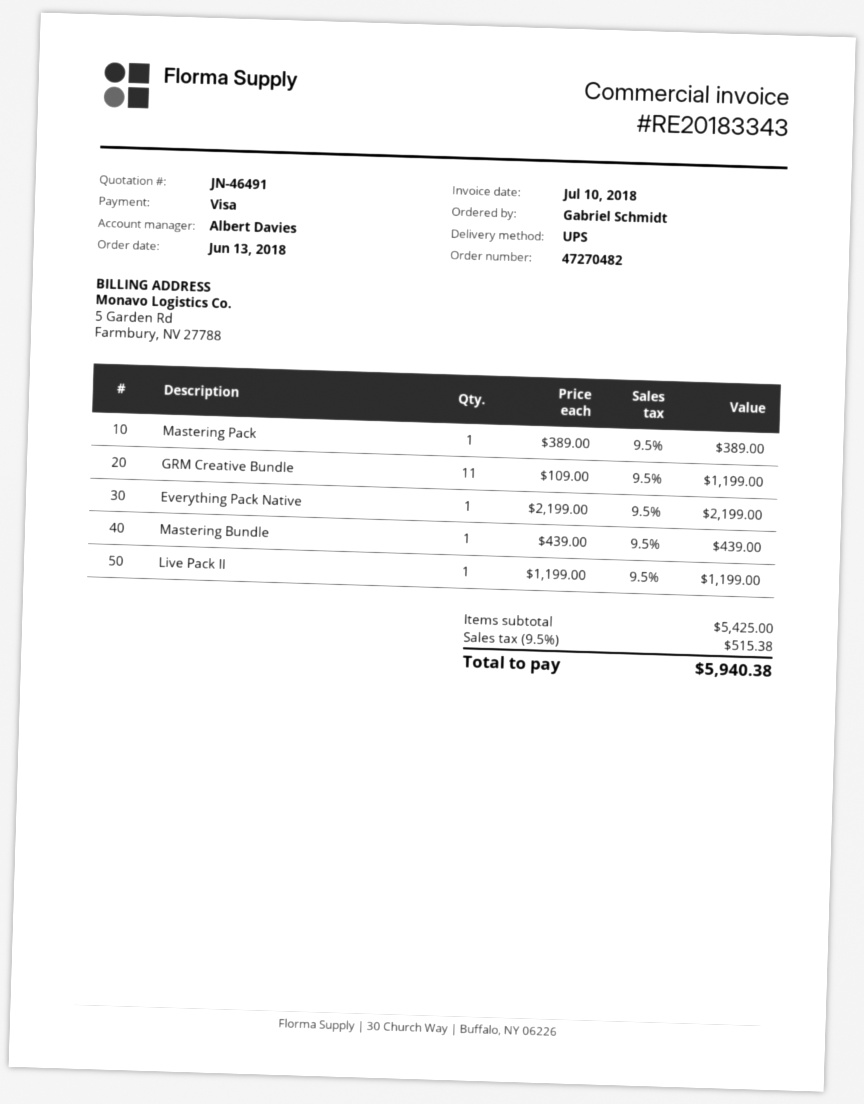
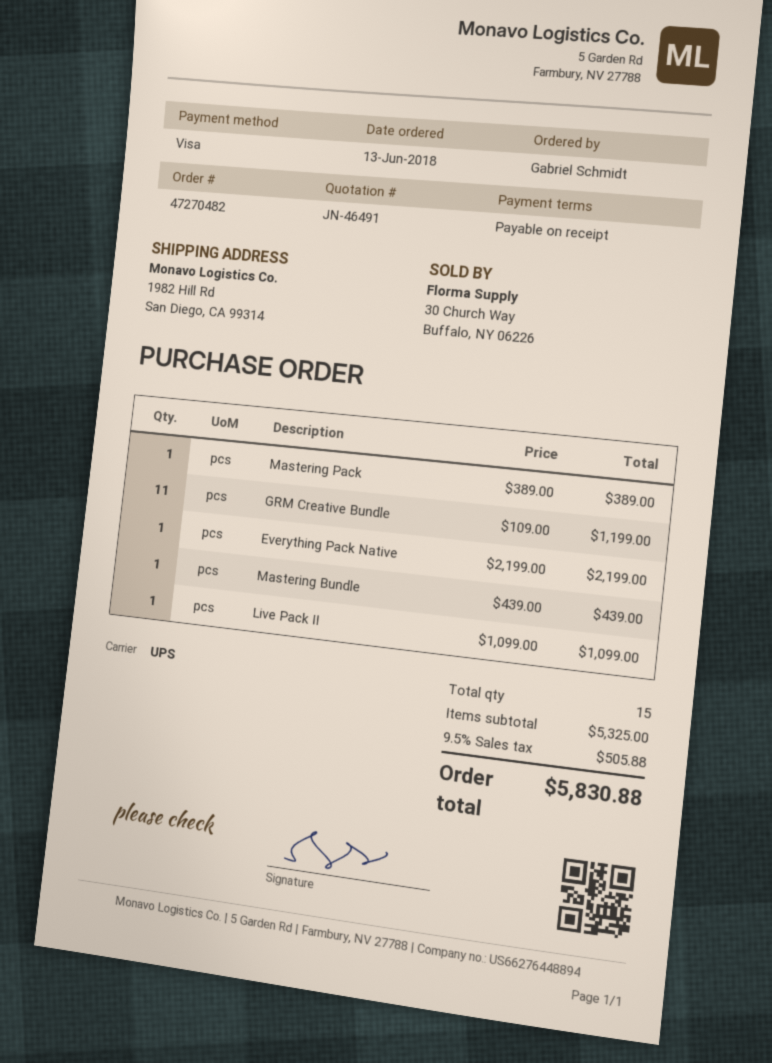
Live Pack II: 1 x 1199.00 = 1199.00 -> 1 x 1099.00 = 1099.00
subtotal: 5425.00 -> 5325.00
tax: 9.5% = 515.38 -> 9.5% = 505.88
total: 5940.38 -> 5830.88

